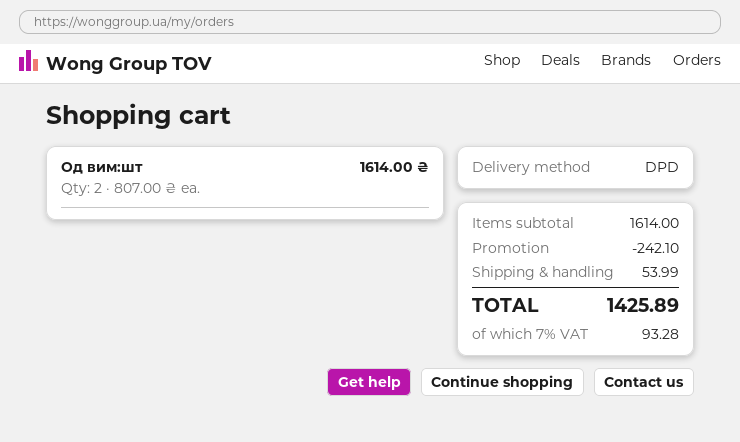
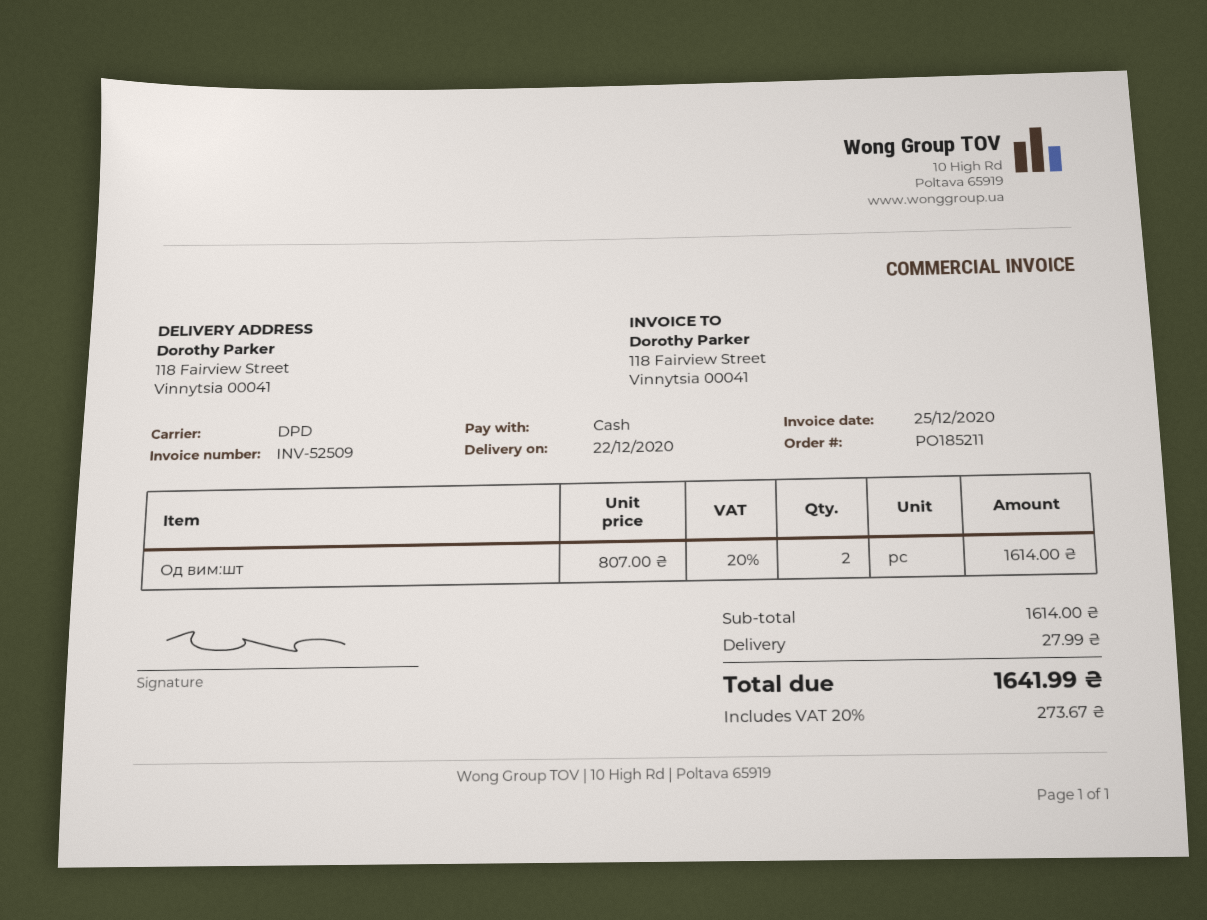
discount: 242.10 -> none
shipping: 53.99 -> 27.99
tax: 7% = 93.28 -> 20% = 273.67
total: 1425.89 -> 1641.99

